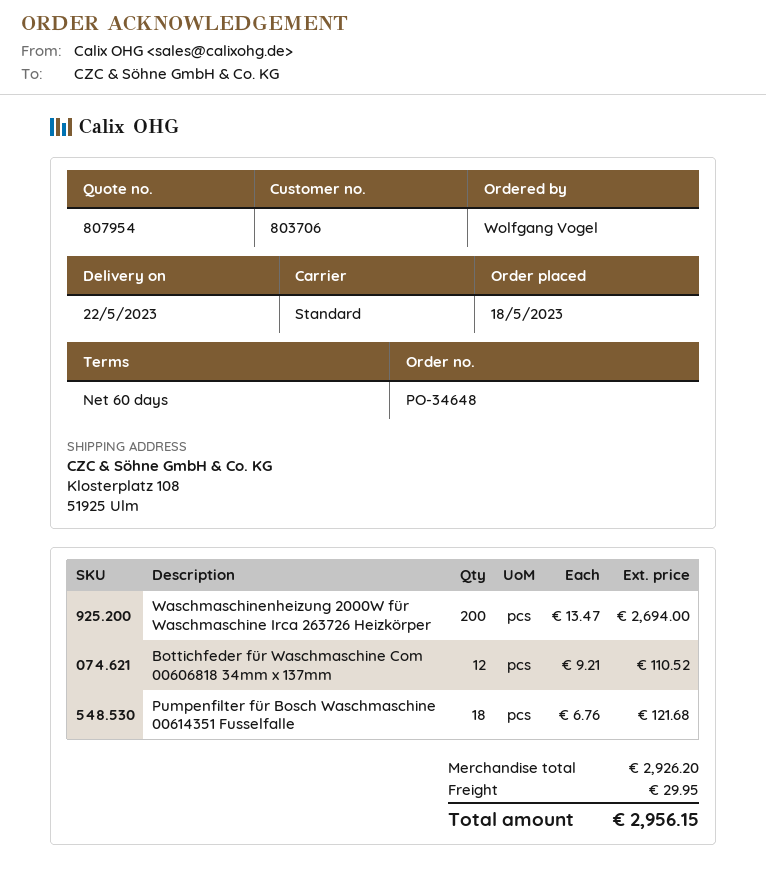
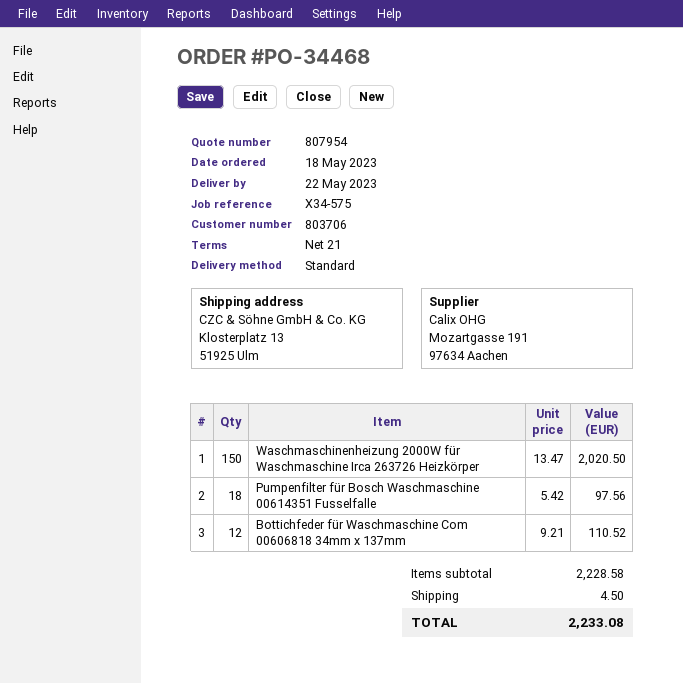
order number: PO-34648 -> PO-34468
payment terms: 60 days -> 21 days
ship to: Klosterplatz 108, 51925 Ulm -> Klosterplatz 13, 51925 Ulm
Waschmaschinenheizung 2000W für Waschmaschine Irca 263726 Heizkörper: 200 x 13.47 = 2694.00 -> 150 x 13.47 = 2020.50
Pumpenfilter für Bosch Waschmaschine 00614351 Fusselfalle: 18 x 6.76 = 121.68 -> 18 x 5.42 = 97.56
subtotal: 2926.20 -> 2228.58
shipping: 29.95 -> 4.50
total: 2956.15 -> 2233.08

